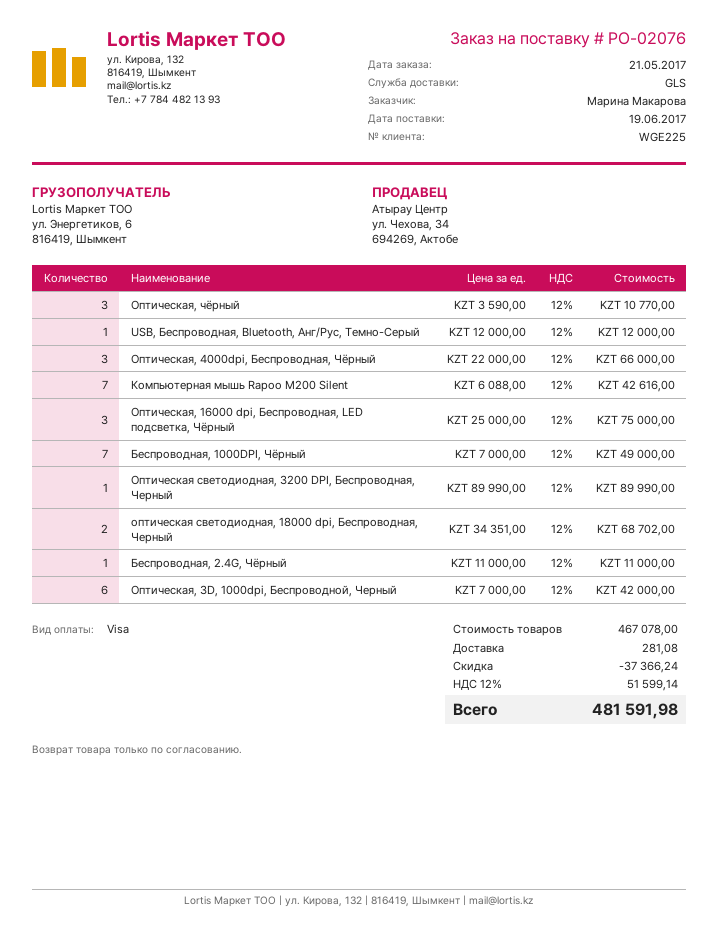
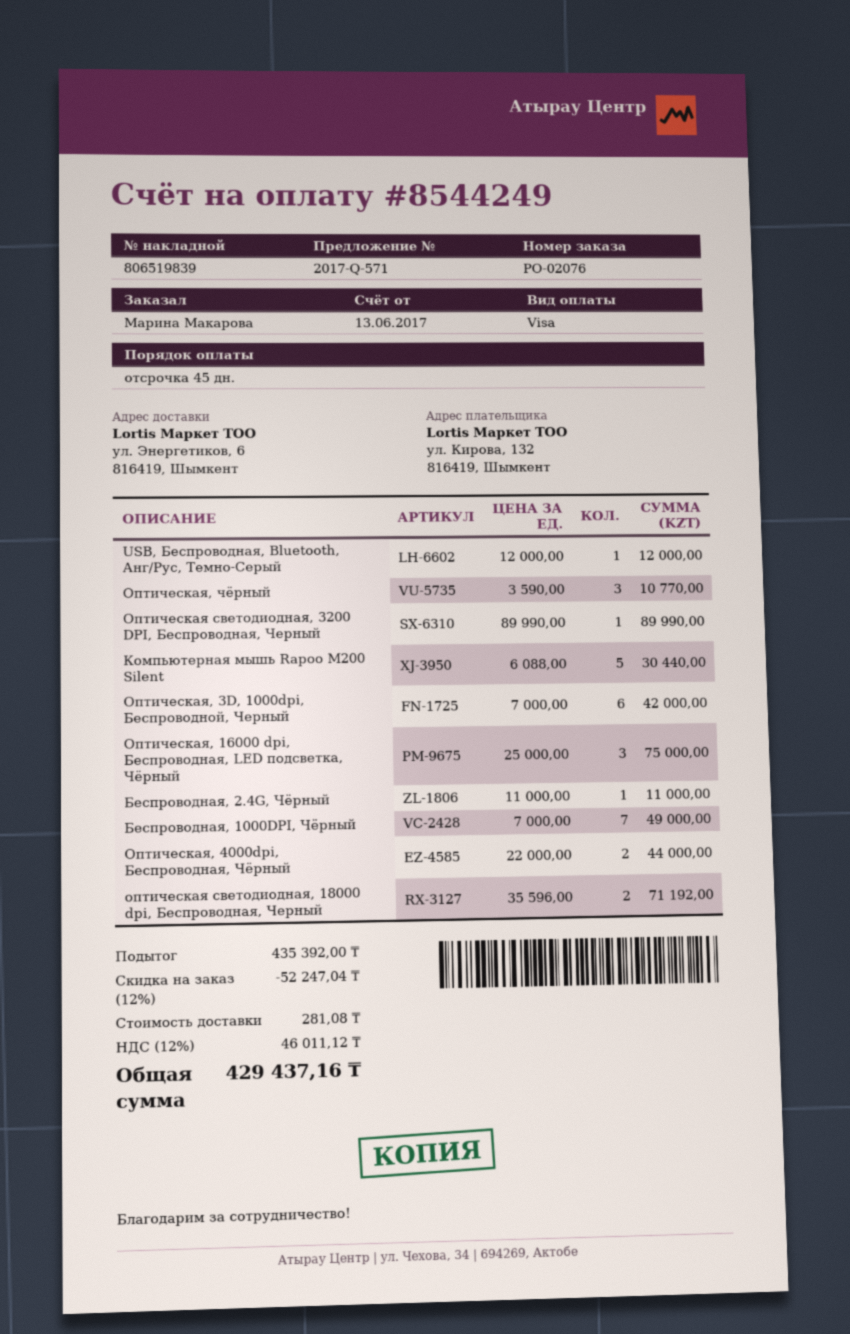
Оптическая, 4000dpi, Беспроводная, Чёрный: 3 x 22000.00 = 66000.00 -> 2 x 22000.00 = 44000.00
Компьютерная мышь Rapoo M200 Silent: 7 x 6088.00 = 42616.00 -> 5 x 6088.00 = 30440.00
оптическая светодиодная, 18000 dpi, Беспроводная, Черный: 2 x 34351.00 = 68702.00 -> 2 x 35596.00 = 71192.00
subtotal: 467078.00 -> 435392.00
discount: 37366.24 -> 52247.04
tax: 12% = 51599.14 -> 12% = 46011.12
total: 481591.98 -> 429437.16

